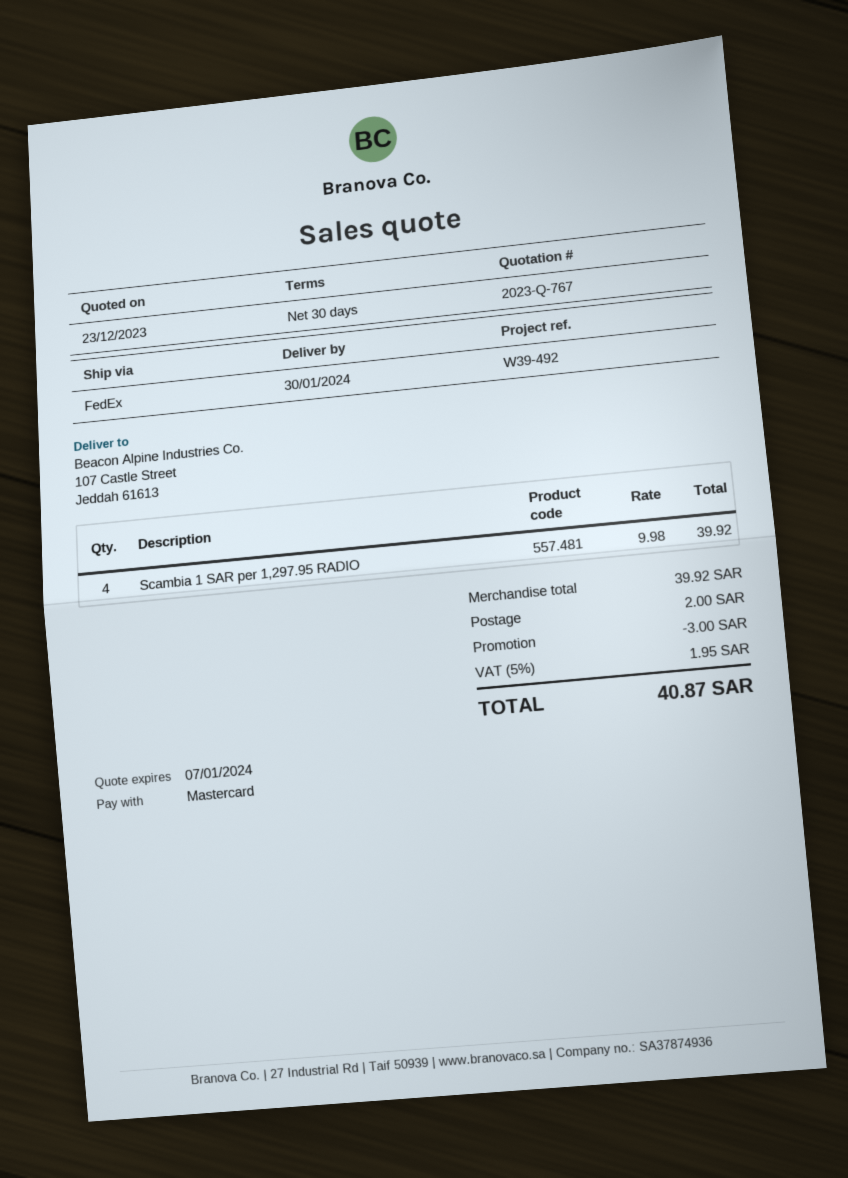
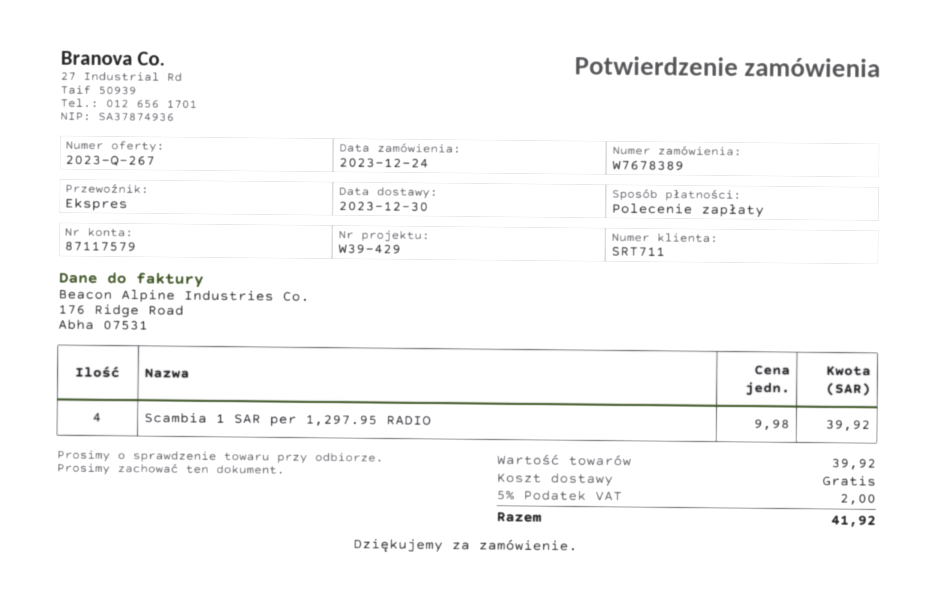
quote number: 2023-Q-767 -> 2023-Q-267
delivery date: 2024-01-30 -> 2023-12-30
reference: W39-492 -> W39-429
payment method: Mastercard -> direct debit
shipping method: FedEx -> express
discount: 3.00 -> none
shipping: 2.00 -> 0.00
tax: 5% = 1.95 -> 5% = 2.00
total: 40.87 -> 41.92

